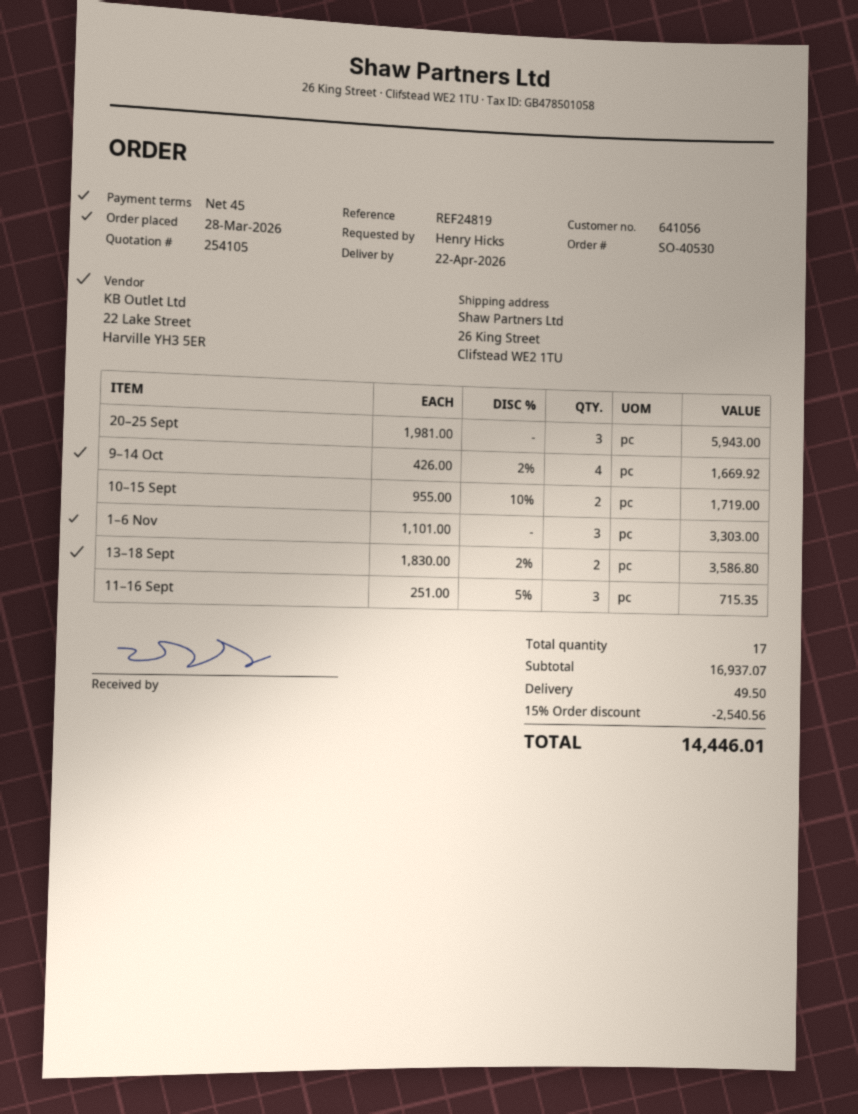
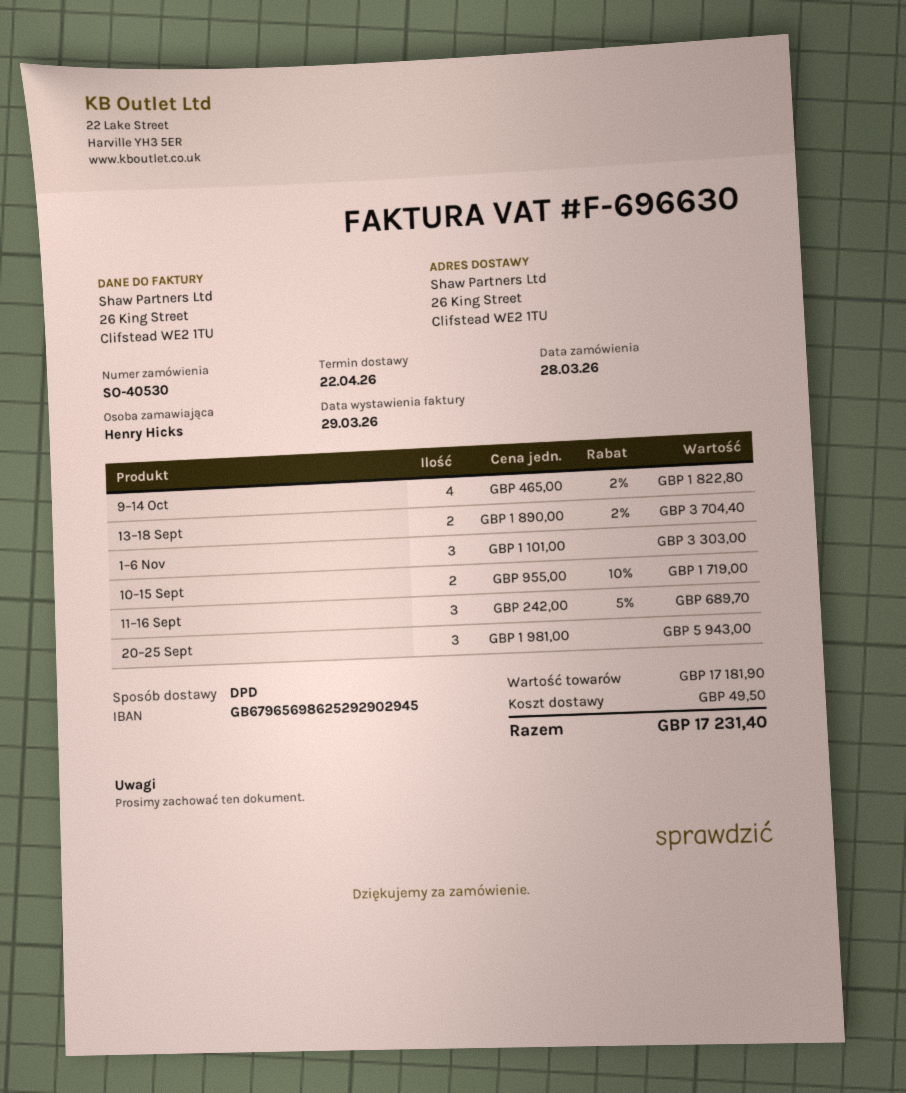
9–14 Oct: 4 x 426.00 - 2% = 1669.92 -> 4 x 465.00 - 2% = 1822.80
13–18 Sept: 2 x 1830.00 - 2% = 3586.80 -> 2 x 1890.00 - 2% = 3704.40
11–16 Sept: 3 x 251.00 - 5% = 715.35 -> 3 x 242.00 - 5% = 689.70
subtotal: 16937.07 -> 17181.90
discount: 15% = 2540.56 -> none
total: 14446.01 -> 17231.40

